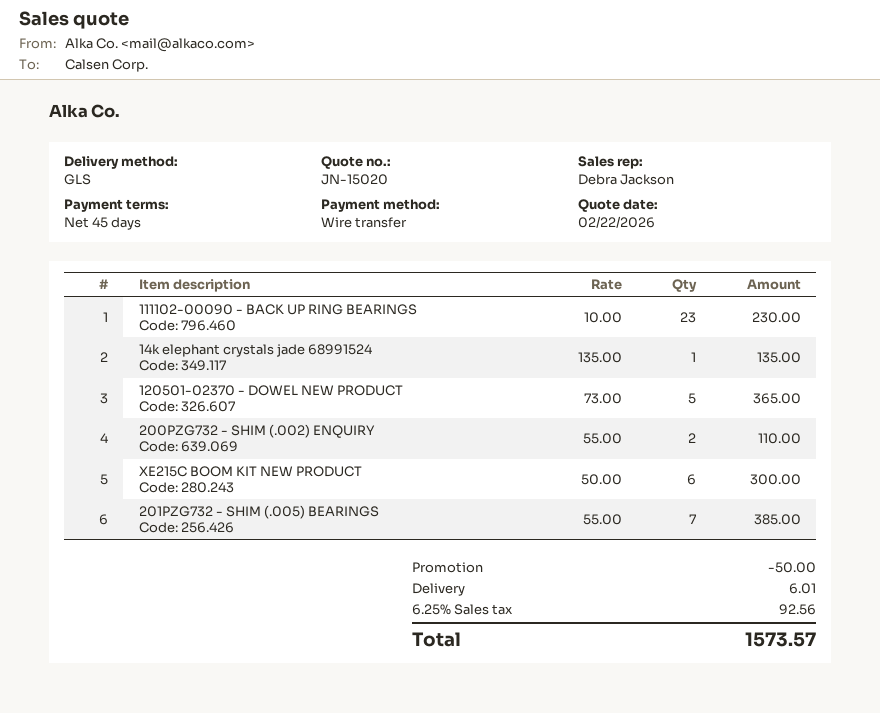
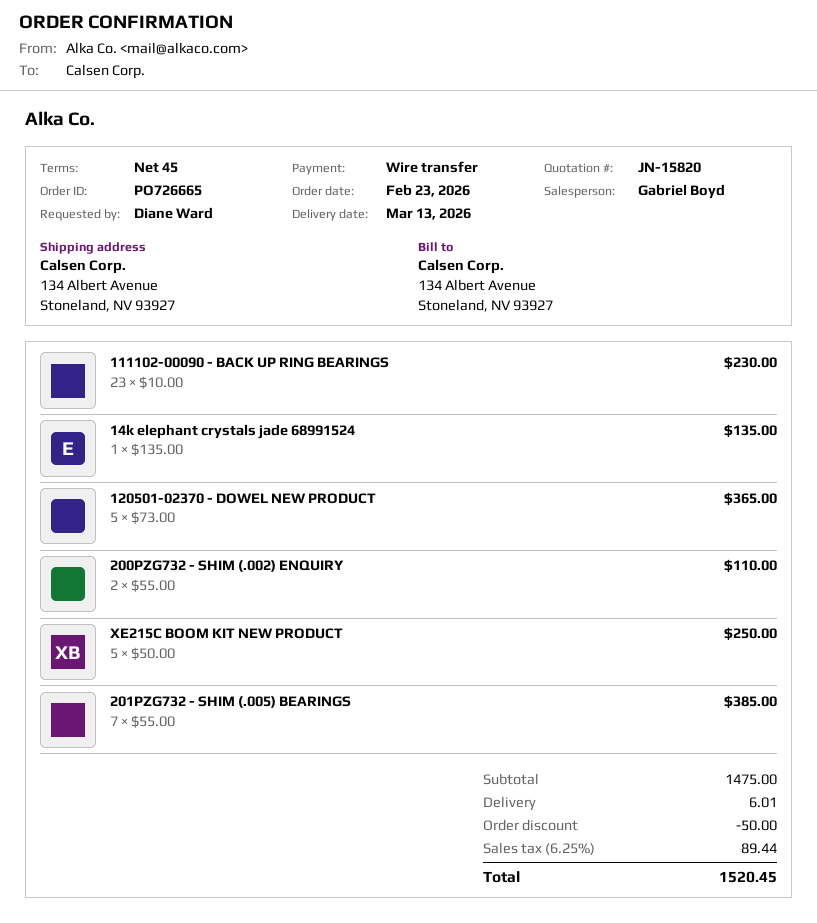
quote number: JN-15020 -> JN-15820
sales rep: Debra Jackson -> Gabriel Boyd
XE215C BOOM KIT NEW PRODUCT: 6 x 50.00 = 300.00 -> 5 x 50.00 = 250.00
tax: 6.25% = 92.56 -> 6.25% = 89.44
total: 1573.57 -> 1520.45

